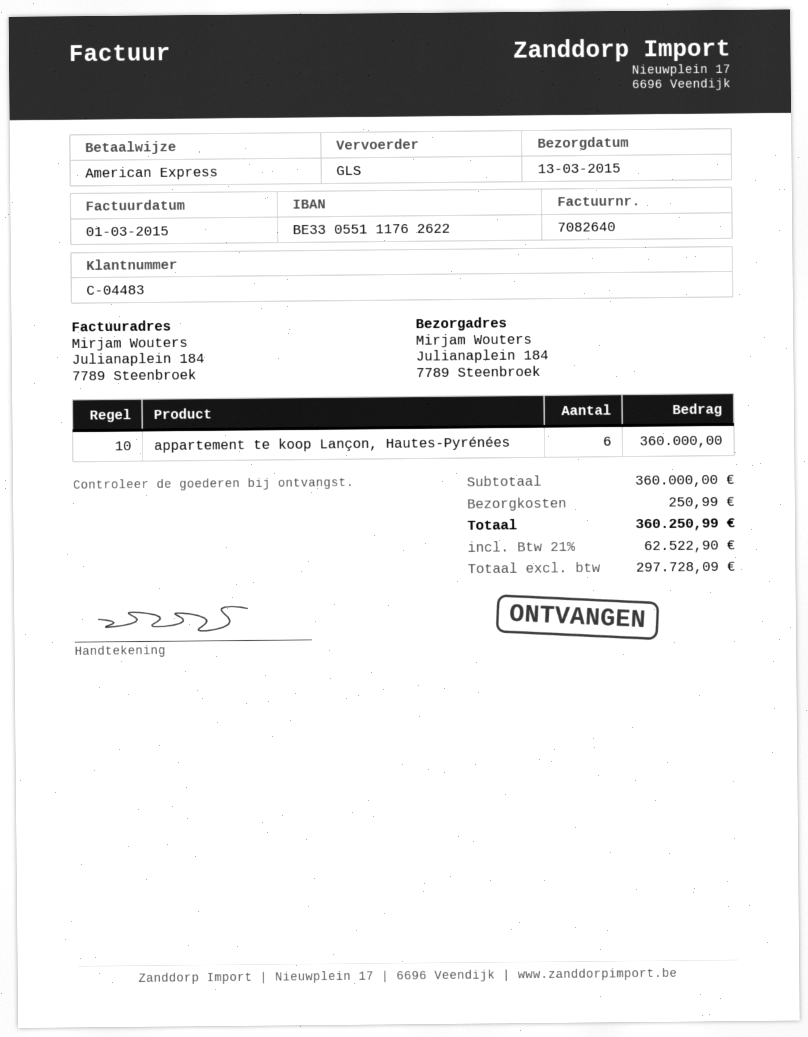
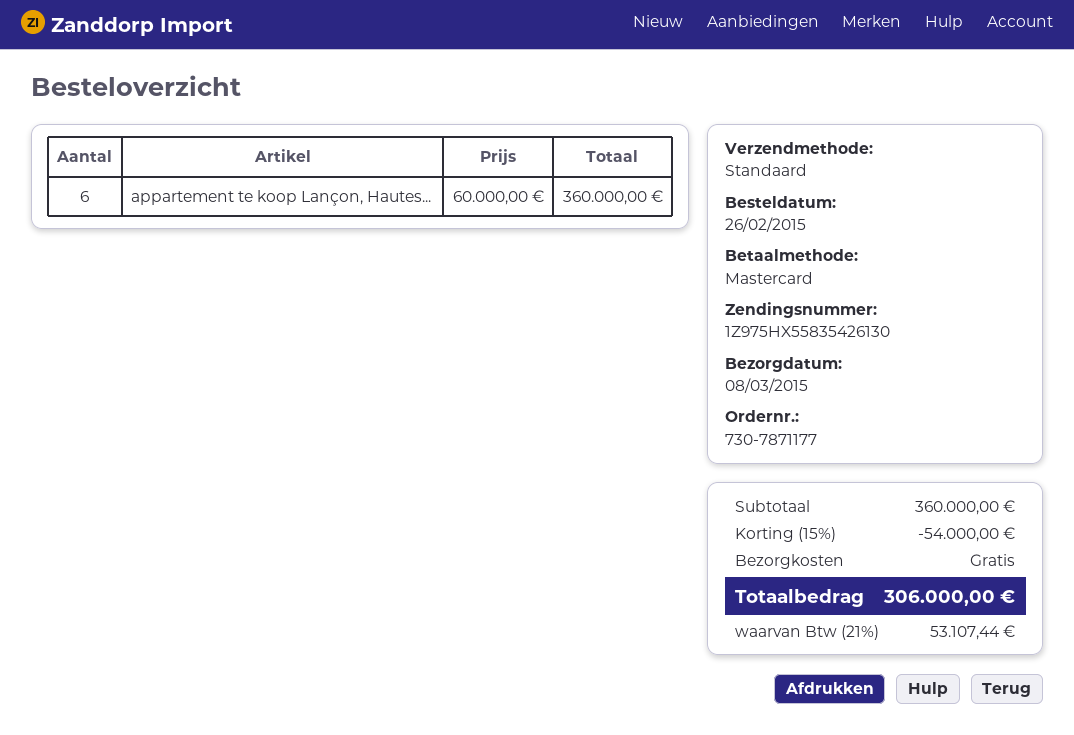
delivery date: 2015-03-13 -> 2015-03-08
payment method: American Express -> Mastercard
shipping method: GLS -> standard
discount: none -> 15% = 54000.00
shipping: 250.99 -> 0.00
tax: 21% = 62522.90 -> 21% = 53107.44
total: 360250.99 -> 306000.00

